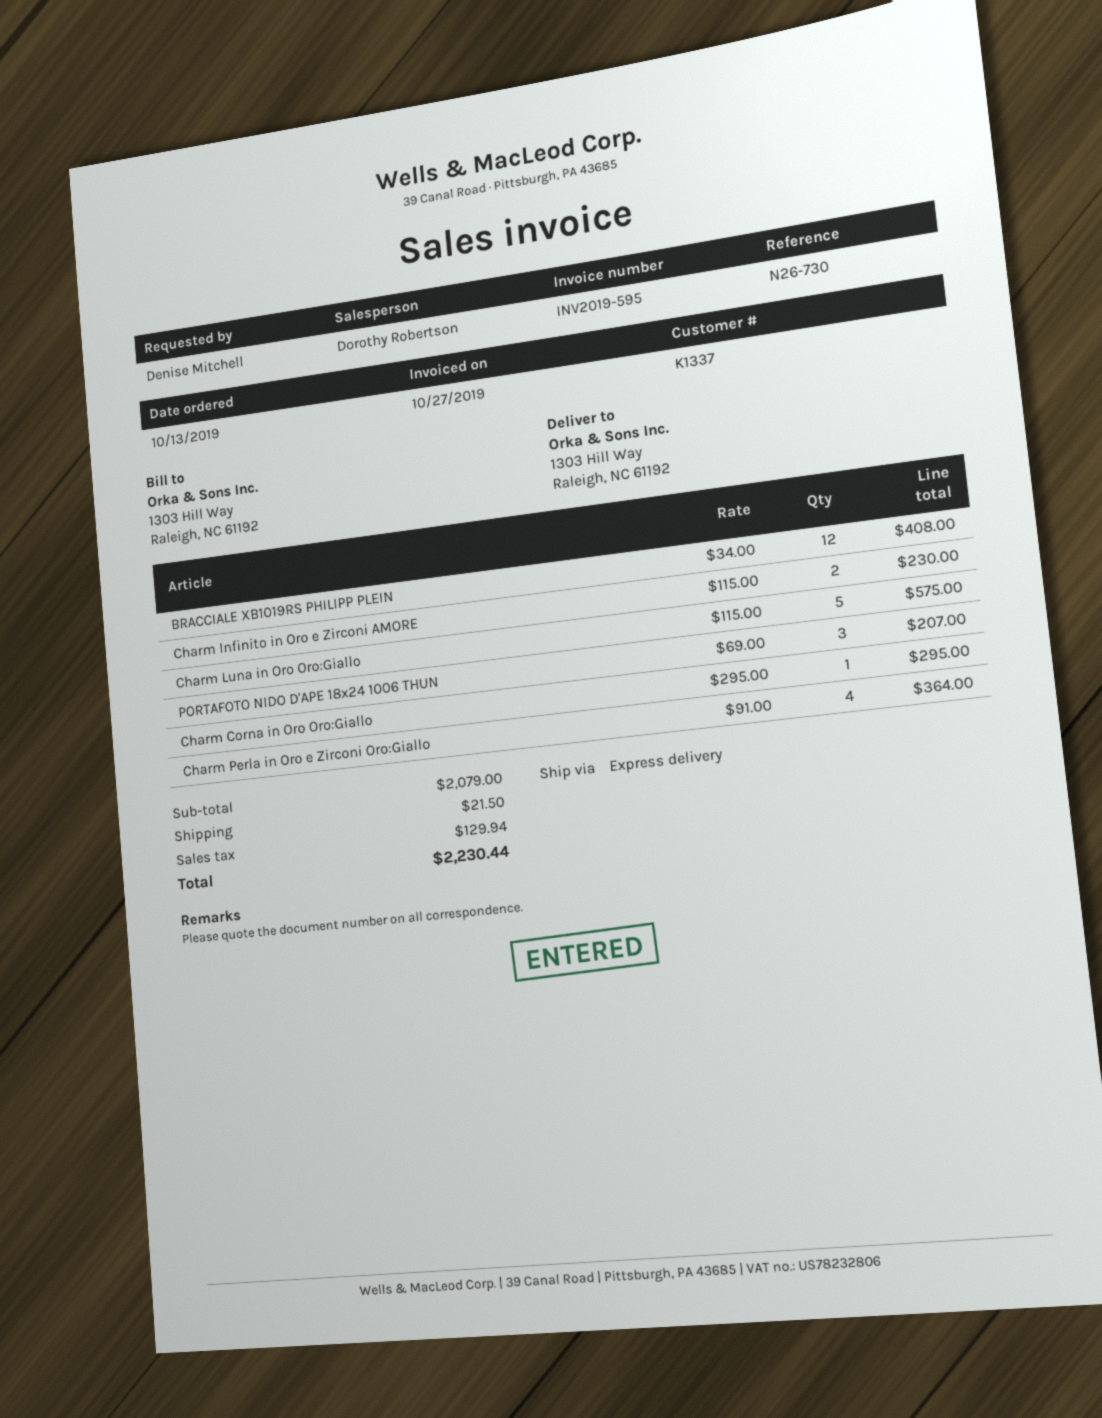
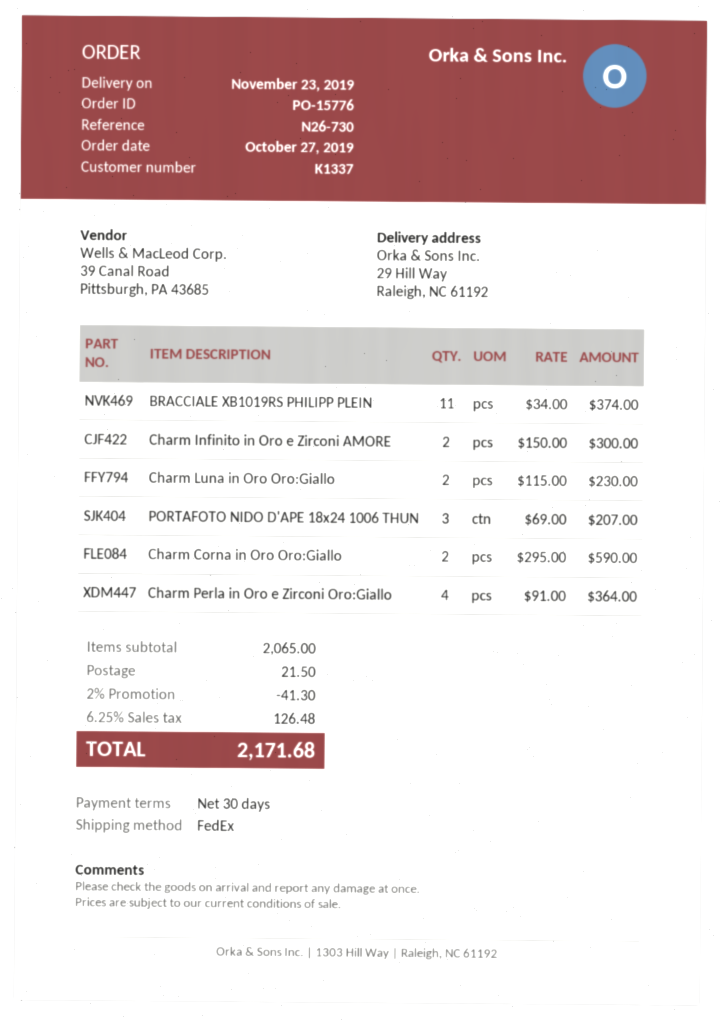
order date: 2019-10-13 -> 2019-10-27
shipping method: express -> FedEx
ship to: 1303 Hill Way, Raleigh, NC 61192 -> 29 Hill Way, Raleigh, NC 61192
BRACCIALE XB1019RS PHILIPP PLEIN: 12 x 34.00 = 408.00 -> 11 x 34.00 = 374.00
Charm Infinito in Oro e Zirconi AMORE: 2 x 115.00 = 230.00 -> 2 x 150.00 = 300.00
Charm Luna in Oro Oro:Giallo: 5 x 115.00 = 575.00 -> 2 x 115.00 = 230.00
Charm Corna in Oro Oro:Giallo: 1 x 295.00 = 295.00 -> 2 x 295.00 = 590.00
subtotal: 2079.00 -> 2065.00
discount: none -> 2% = 41.30
tax: 129.94 -> 126.48
total: 2230.44 -> 2171.68

